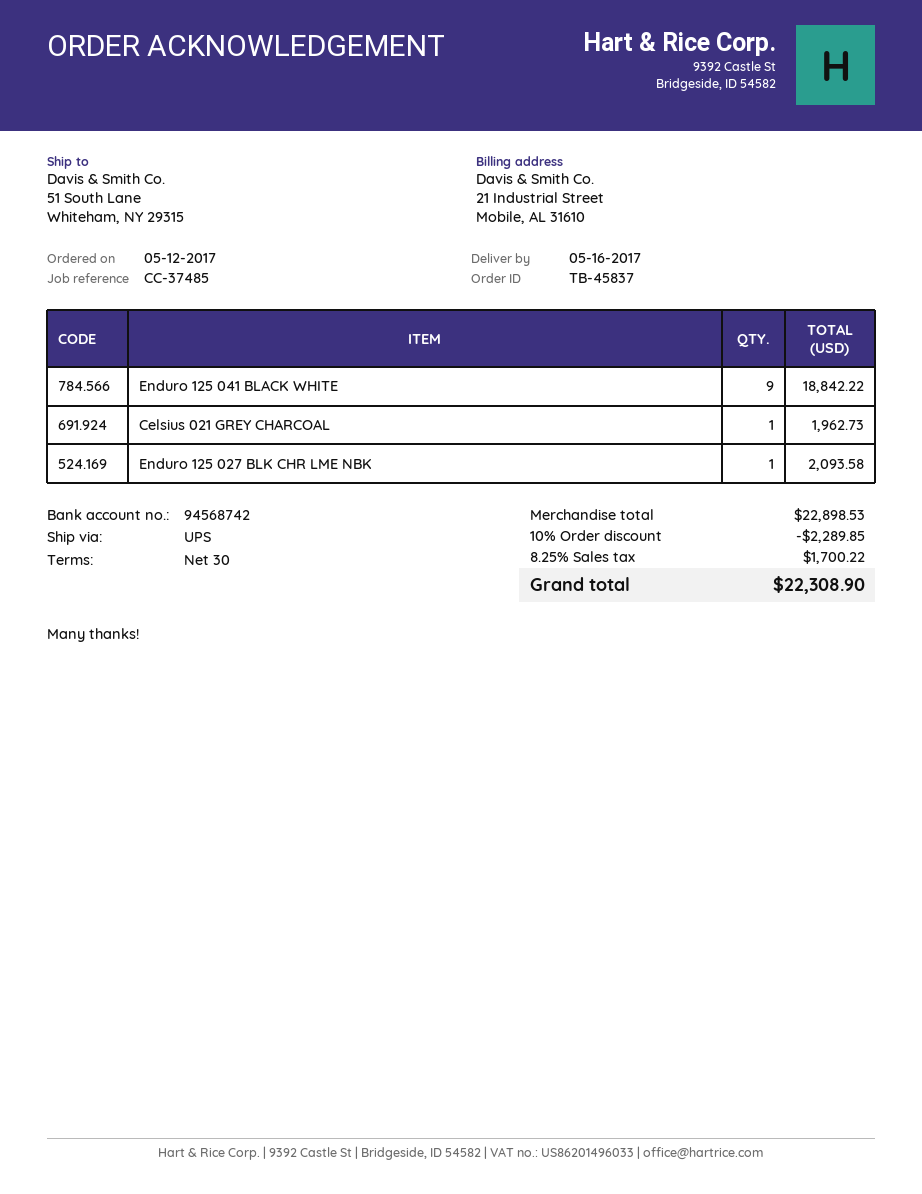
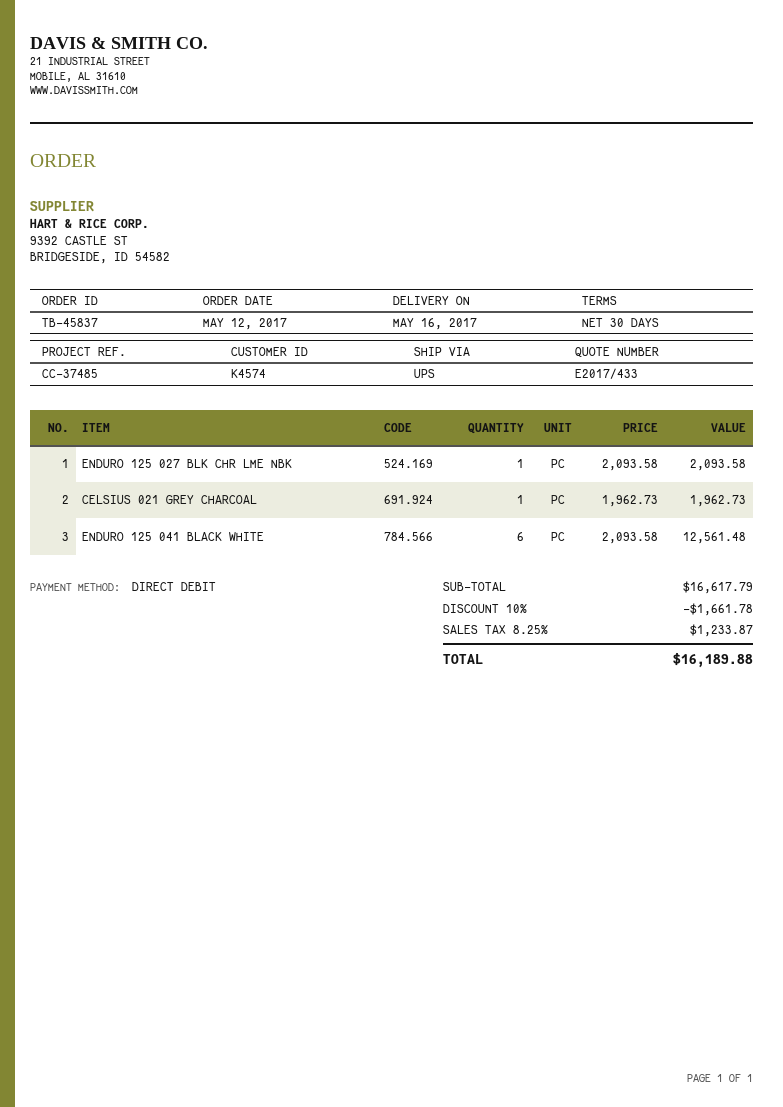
Enduro 125 041 BLACK WHITE: 9 for 18842.22 -> 6 for 12561.48
subtotal: 22898.53 -> 16617.79
discount: 10% = 2289.85 -> 10% = 1661.78
tax: 8.25% = 1700.22 -> 8.25% = 1233.87
total: 22308.90 -> 16189.88

